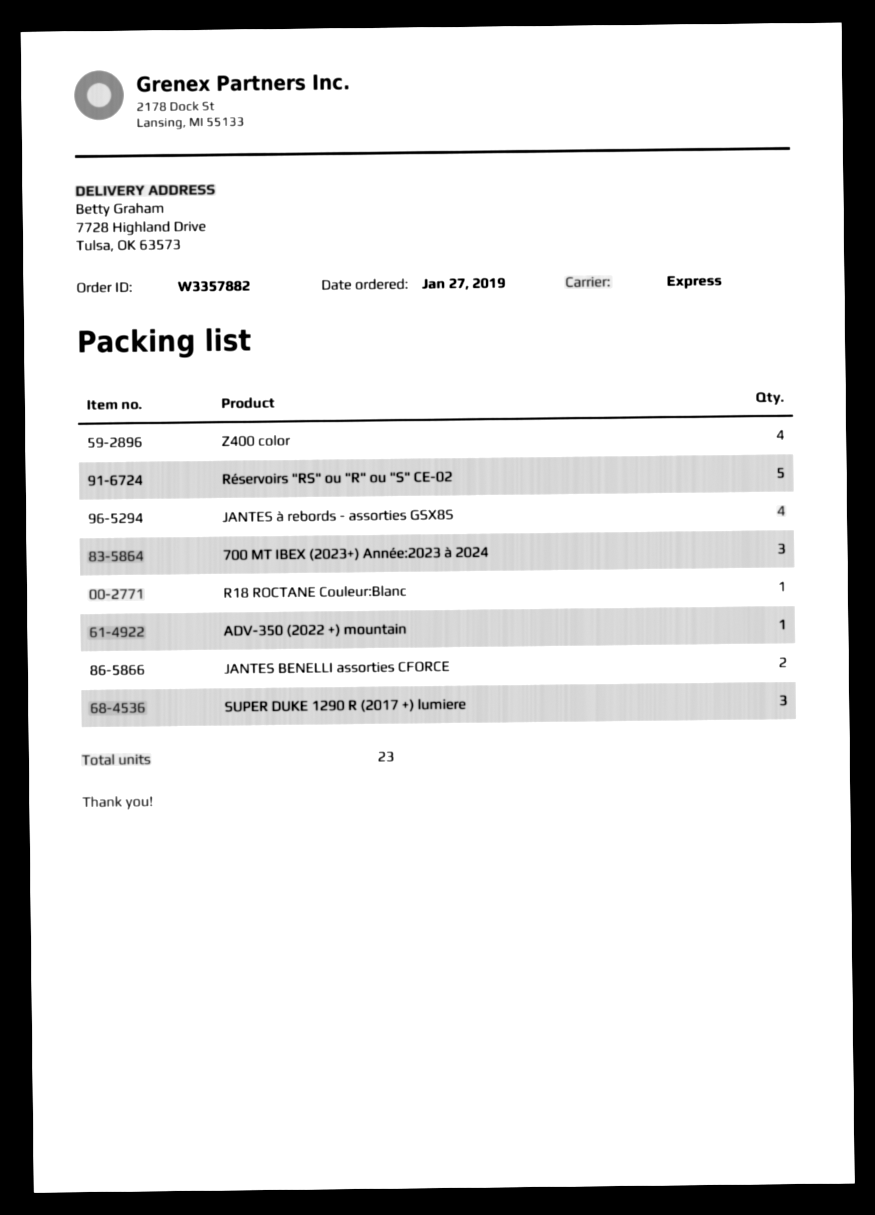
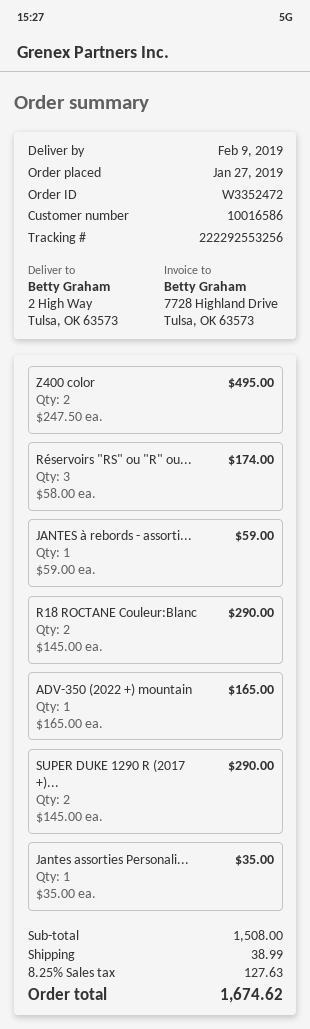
order number: W3357882 -> W3352472
ship to: 7728 Highland Drive, Tulsa, OK 63573 -> 2 High Way, Tulsa, OK 63573
Z400 color: 4 -> 2
Réservoirs "RS" ou "R" ou "S" CE-02: 5 -> 3
JANTES à rebords - assorties GSX8S: 4 -> 1
700 MT IBEX (2023+) Année:2023 à 2024: 3 -> none
R18 ROCTANE Couleur:Blanc: 1 -> 2
JANTES BENELLI assorties CFORCE: 2 -> none
SUPER DUKE 1290 R (2017 +) lumiere: 3 -> 2
Jantes assorties Personali...: none -> 1

